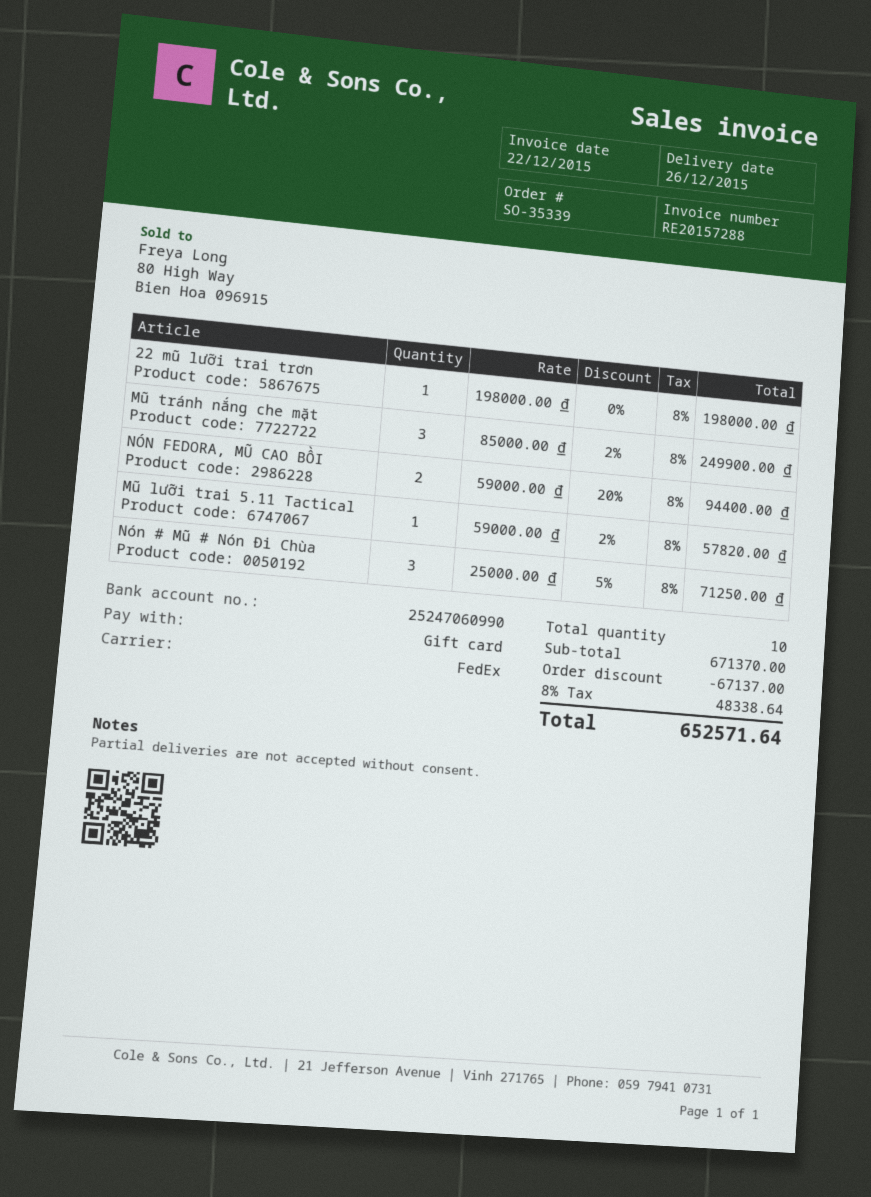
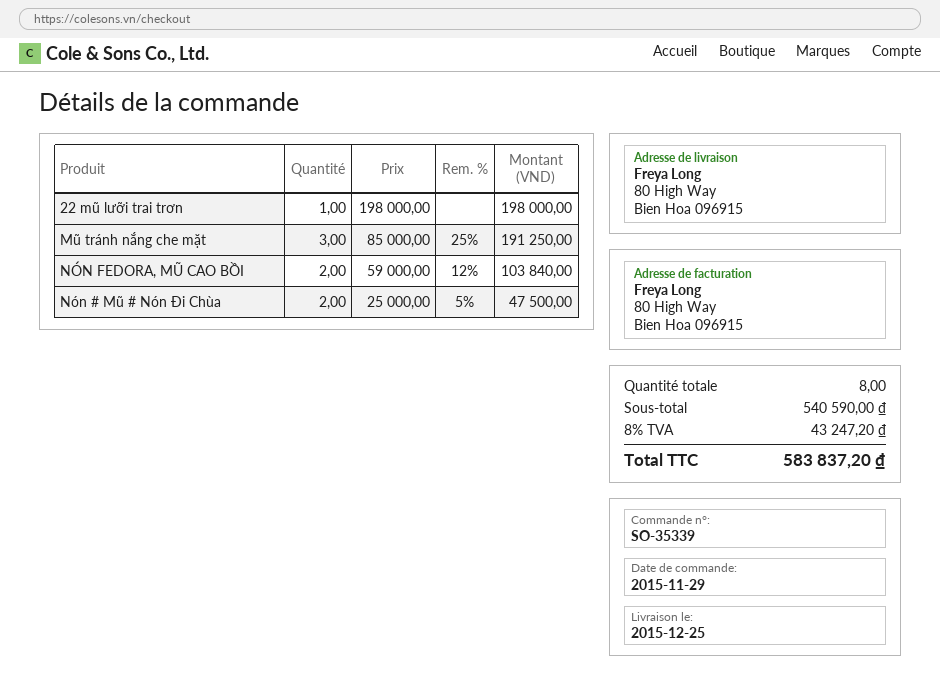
delivery date: 2015-12-26 -> 2015-12-25
Mũ tránh nắng che mặt: 3 x 85000.00 - 2% = 249900.00 -> 3 x 85000.00 - 25% = 191250.00
NÓN FEDORA, MŨ CAO BỒI: 2 x 59000.00 - 20% = 94400.00 -> 2 x 59000.00 - 12% = 103840.00
Mũ lưỡi trai 5.11 Tactical: 1 x 59000.00 - 2% = 57820.00 -> none
Nón # Mũ # Nón Đi Chùa: 3 x 25000.00 - 5% = 71250.00 -> 2 x 25000.00 - 5% = 47500.00
total quantity: 10 -> 8
subtotal: 671370.00 -> 540590.00
discount: 67137.00 -> none
tax: 8% = 48338.64 -> 8% = 43247.20
total: 652571.64 -> 583837.20

